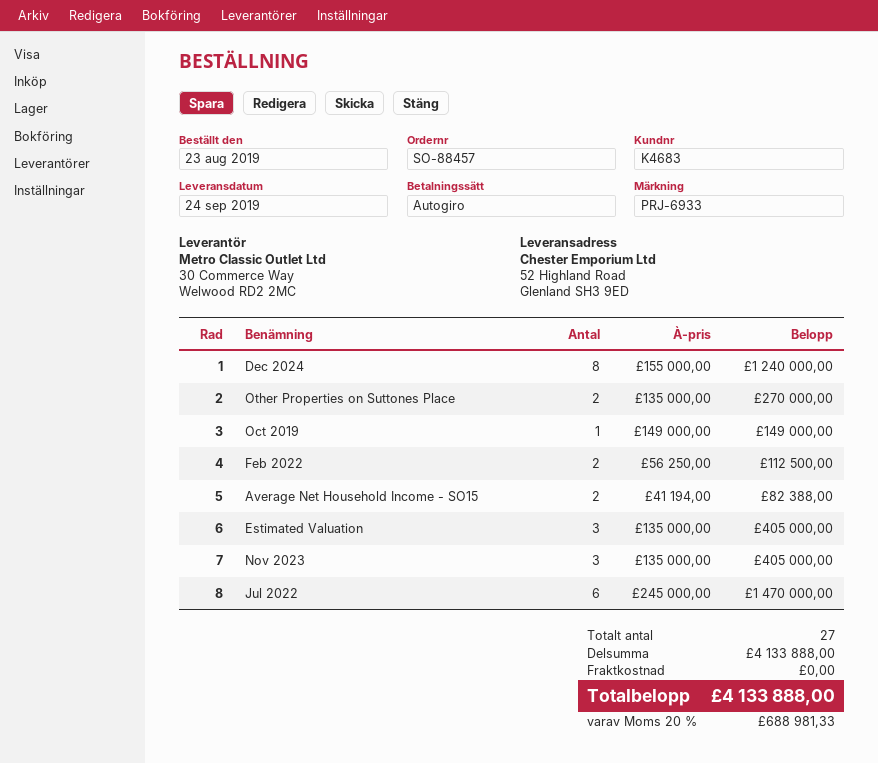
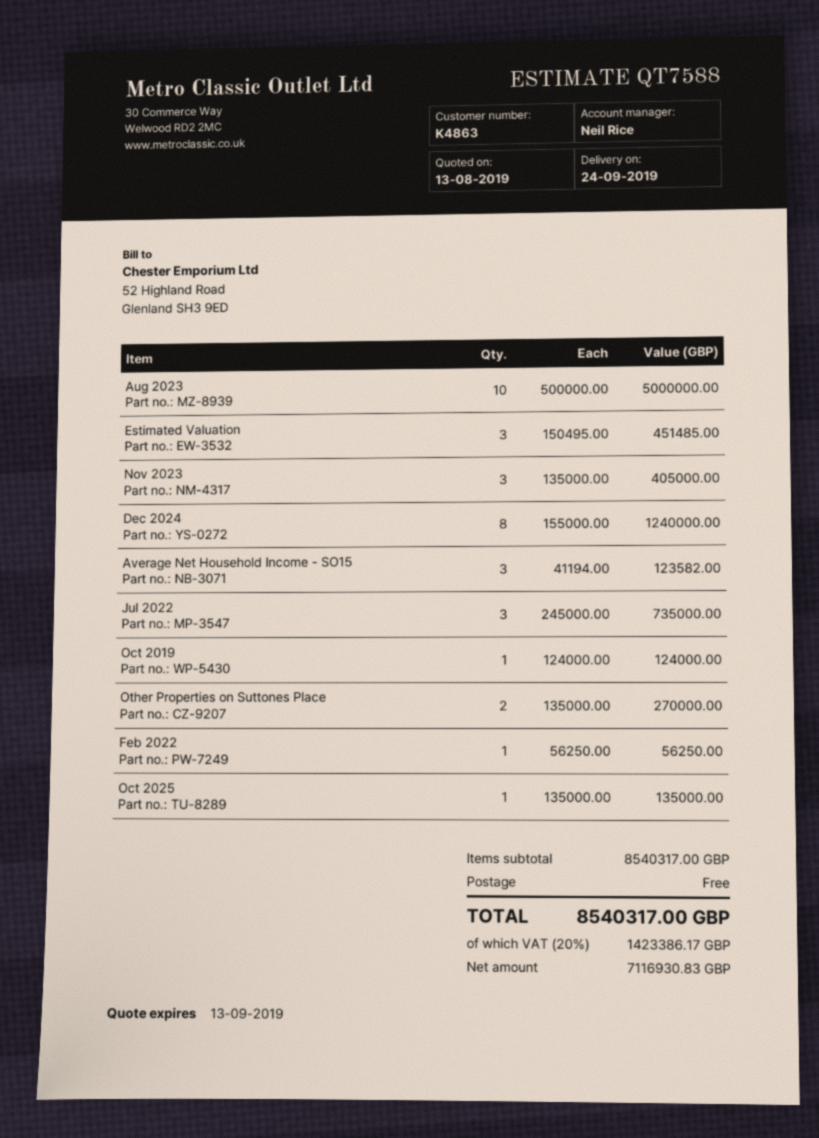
customer number: K4683 -> K4863
Oct 2019: 1 x 149000.00 = 149000.00 -> 1 x 124000.00 = 124000.00
Feb 2022: 2 x 56250.00 = 112500.00 -> 1 x 56250.00 = 56250.00
Average Net Household Income - SO15: 2 x 41194.00 = 82388.00 -> 3 x 41194.00 = 123582.00
Estimated Valuation: 3 x 135000.00 = 405000.00 -> 3 x 150495.00 = 451485.00
Jul 2022: 6 x 245000.00 = 1470000.00 -> 3 x 245000.00 = 735000.00
Aug 2023: none -> 10 x 500000.00 = 5000000.00
Oct 2025: none -> 1 x 135000.00 = 135000.00
subtotal: 4133888.00 -> 8540317.00
tax: 20% = 688981.33 -> 20% = 1423386.17
total: 4133888.00 -> 8540317.00

